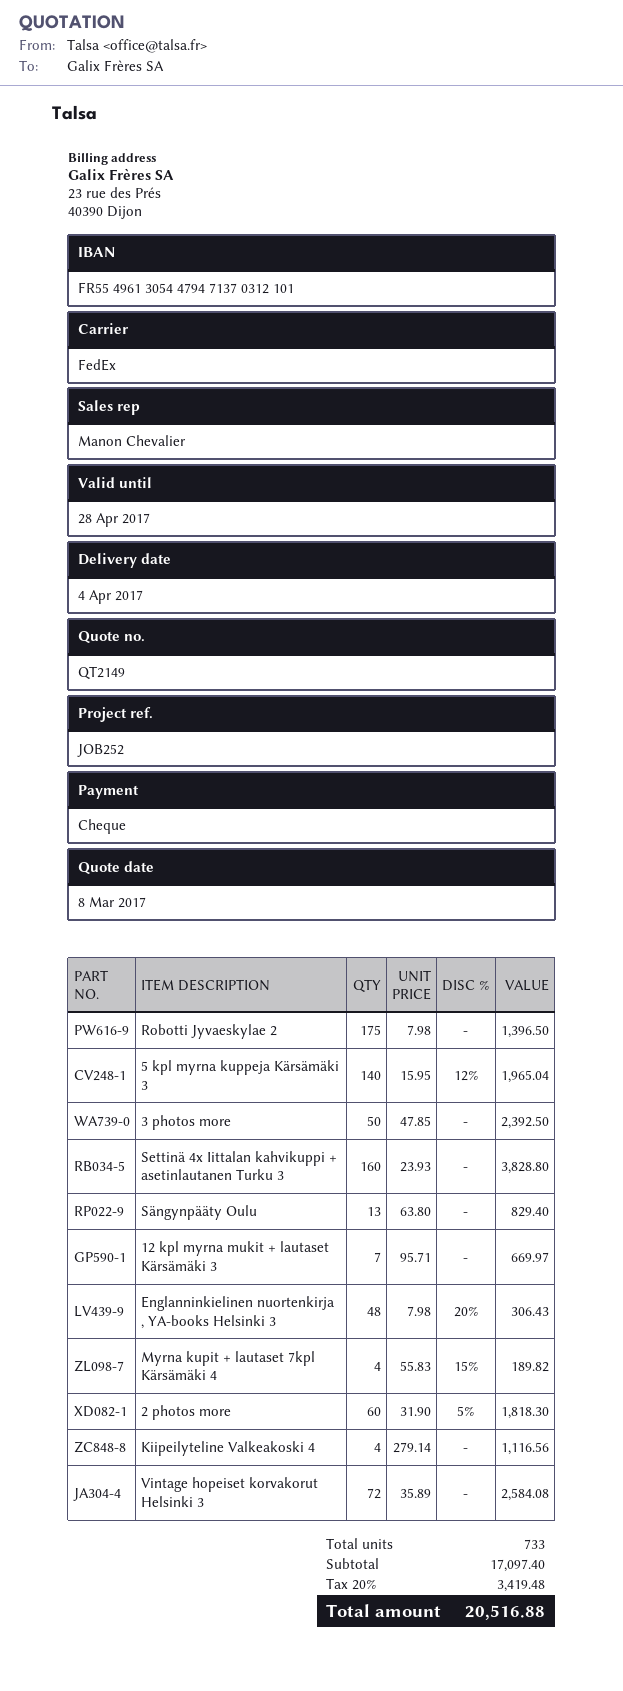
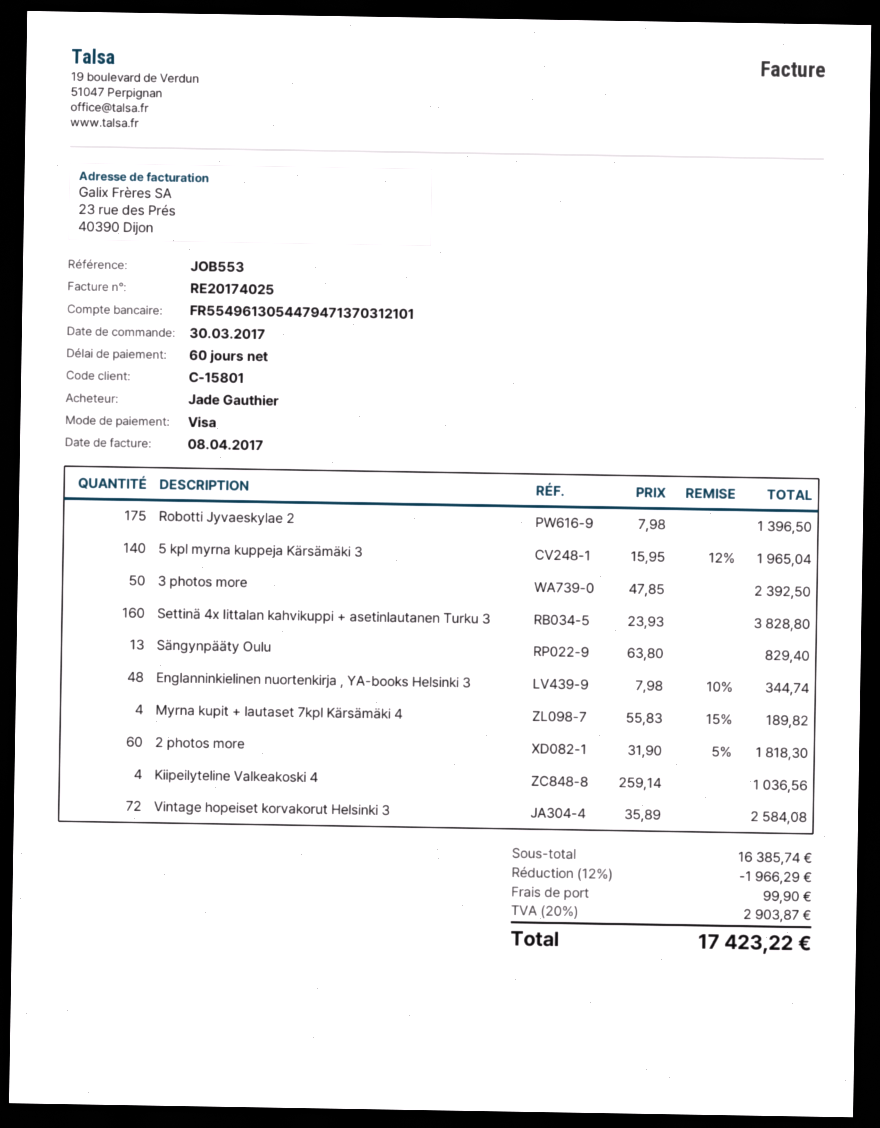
reference: JOB252 -> JOB553
payment method: cheque -> Visa
12 kpl myrna mukit + lautaset Kärsämäki 3: 7 x 95.71 = 669.97 -> none
Englanninkielinen nuortenkirja , YA-books Helsinki 3: 48 x 7.98 - 20% = 306.43 -> 48 x 7.98 - 10% = 344.74
Kiipeilyteline Valkeakoski 4: 4 x 279.14 = 1116.56 -> 4 x 259.14 = 1036.56
subtotal: 17097.40 -> 16385.74
discount: none -> 12% = 1966.29
shipping: none -> 99.90
tax: 20% = 3419.48 -> 20% = 2903.87
total: 20516.88 -> 17423.22

